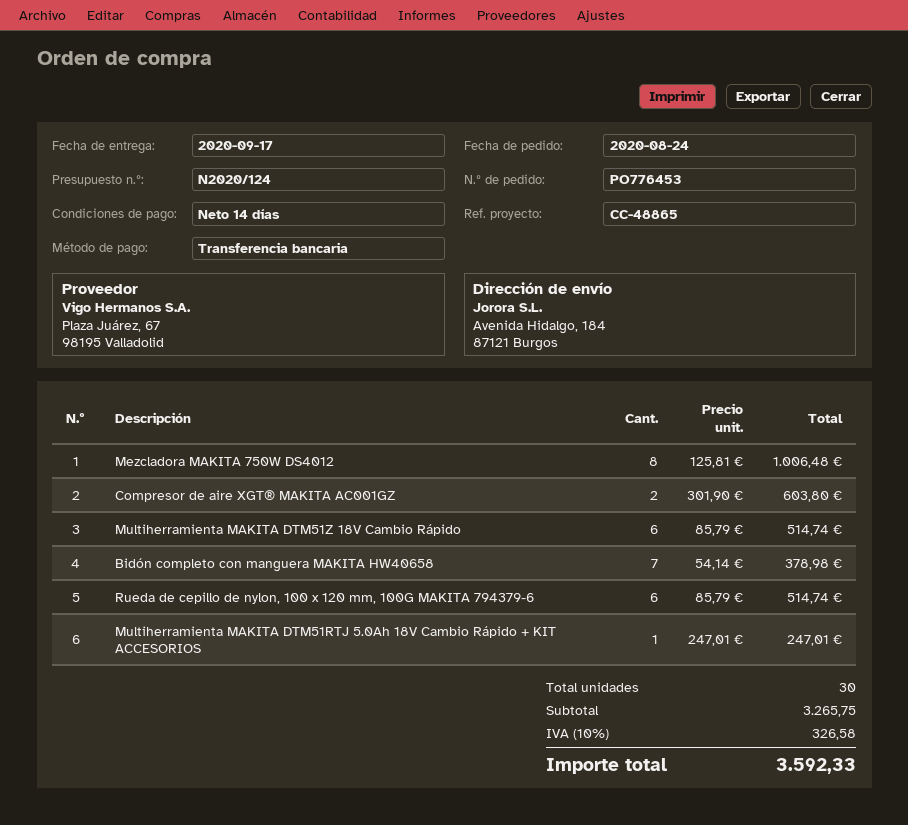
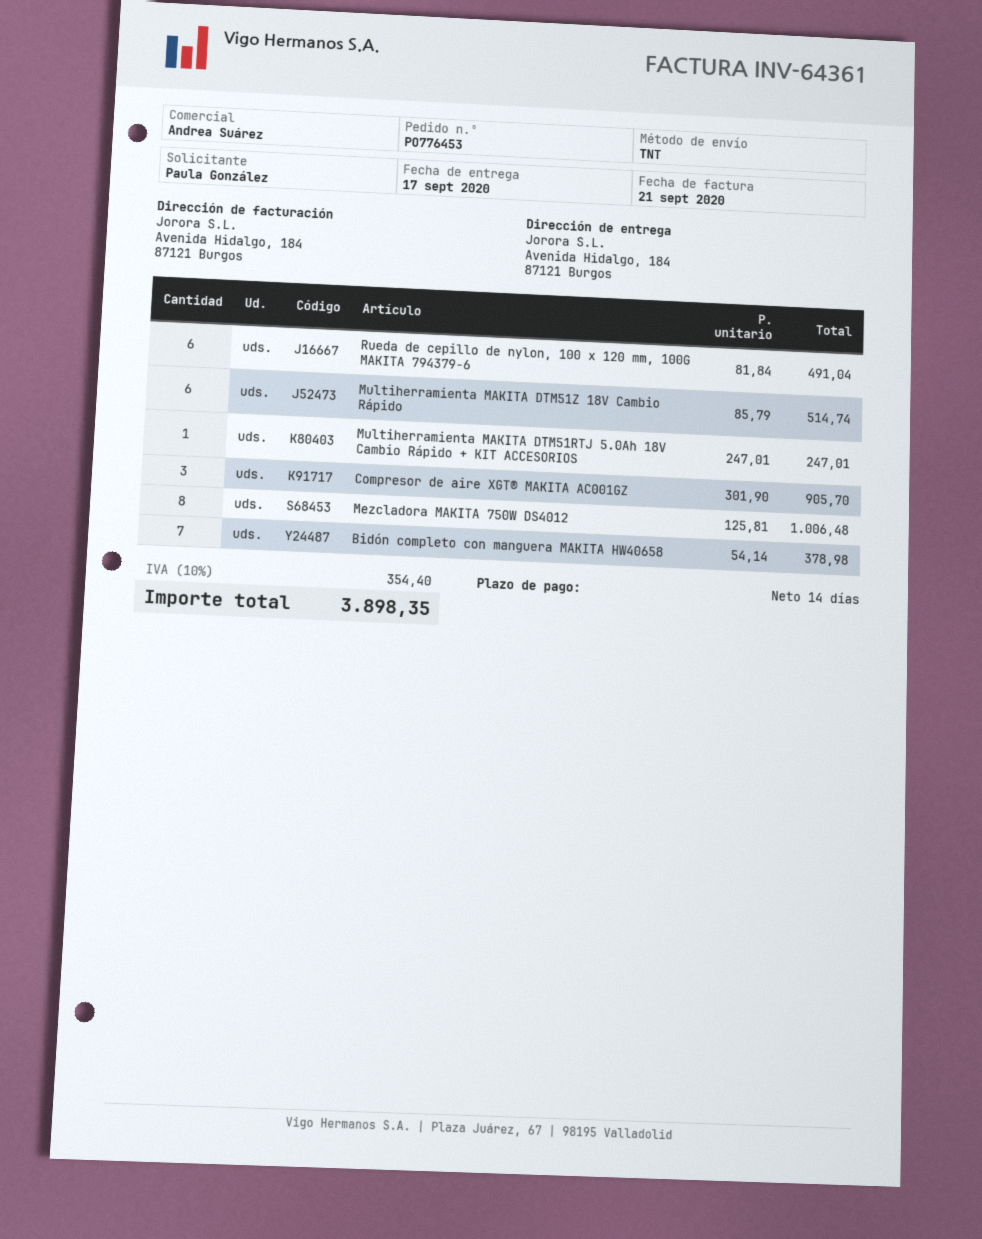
Compresor de aire XGT® MAKITA AC001GZ: 2 x 301.90 = 603.80 -> 3 x 301.90 = 905.70
Rueda de cepillo de nylon, 100 x 120 mm, 100G MAKITA 794379-6: 6 x 85.79 = 514.74 -> 6 x 81.84 = 491.04
tax: 10% = 326.58 -> 10% = 354.40
total: 3592.33 -> 3898.35

